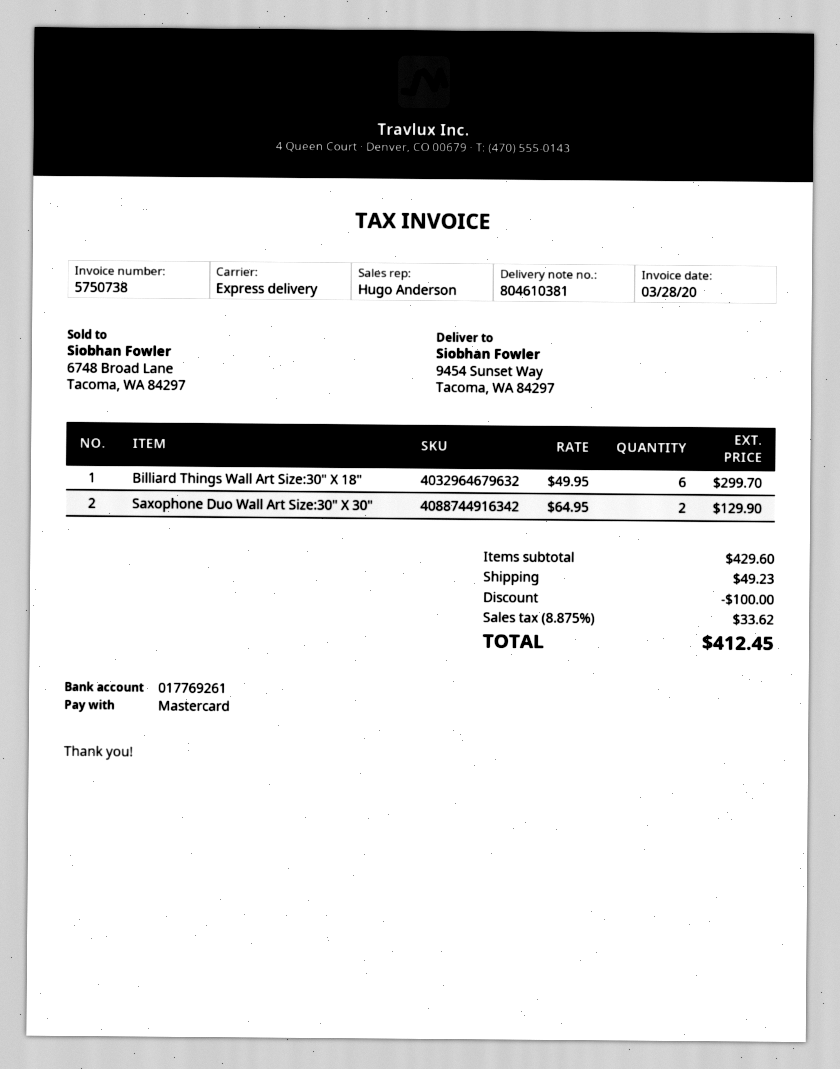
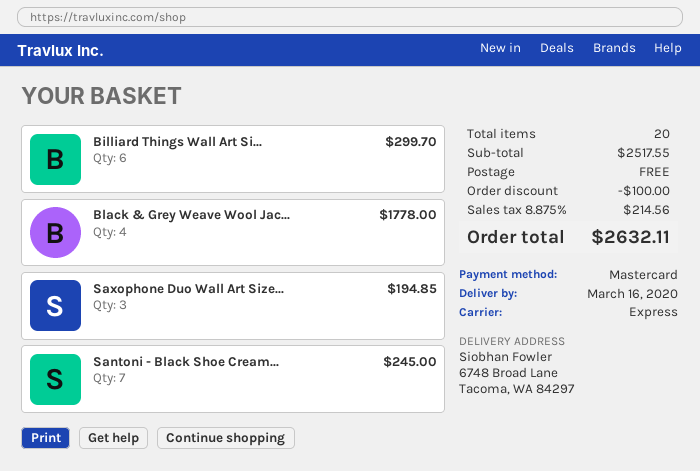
ship to: 9454 Sunset Way, Tacoma, WA 84297 -> 6748 Broad Lane, Tacoma, WA 84297
Saxophone Duo Wall Art Size:30" X 30": 2 for 129.90 -> 3 for 194.85
Black & Grey Weave Wool Jac...: none -> 4 for 1778.00
Santoni - Black Shoe Cream...: none -> 7 for 245.00
subtotal: 429.60 -> 2517.55
shipping: 49.23 -> 0.00
tax: 8.875% = 33.62 -> 8.875% = 214.56
total: 412.45 -> 2632.11

